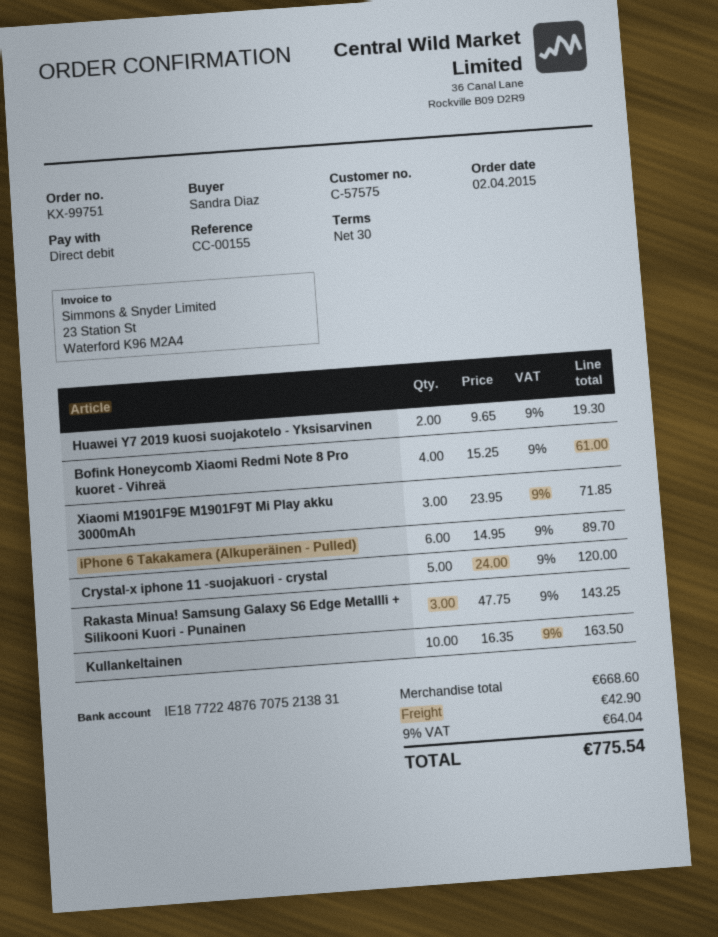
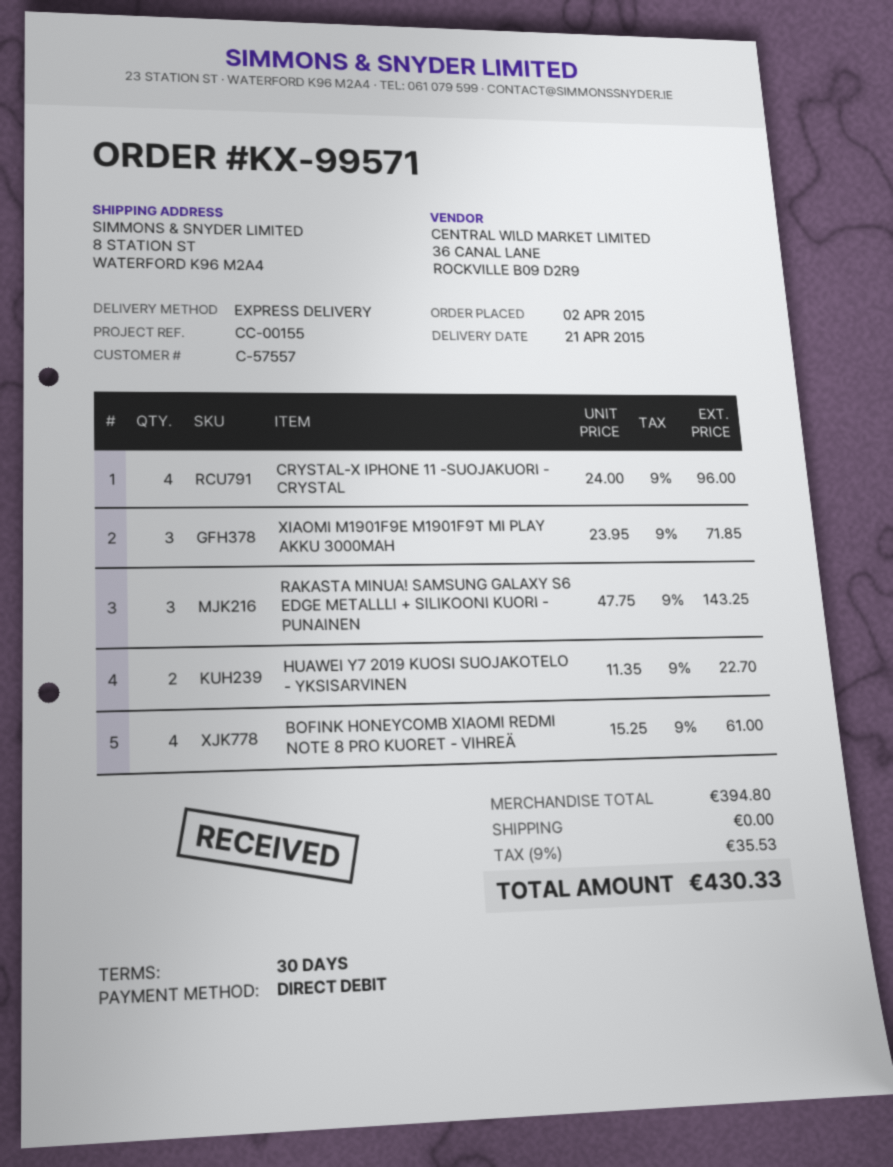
order number: KX-99751 -> KX-99571
customer number: C-57575 -> C-57557
Huawei Y7 2019 kuosi suojakotelo - Yksisarvinen: 2 x 9.65 = 19.30 -> 2 x 11.35 = 22.70
iPhone 6 Takakamera (Alkuperäinen - Pulled): 6 x 14.95 = 89.70 -> none
Crystal-x iphone 11 -suojakuori - crystal: 5 x 24.00 = 120.00 -> 4 x 24.00 = 96.00
Kullankeltainen: 10 x 16.35 = 163.50 -> none
subtotal: 668.60 -> 394.80
shipping: 42.90 -> 0.00
tax: 9% = 64.04 -> 9% = 35.53
total: 775.54 -> 430.33

